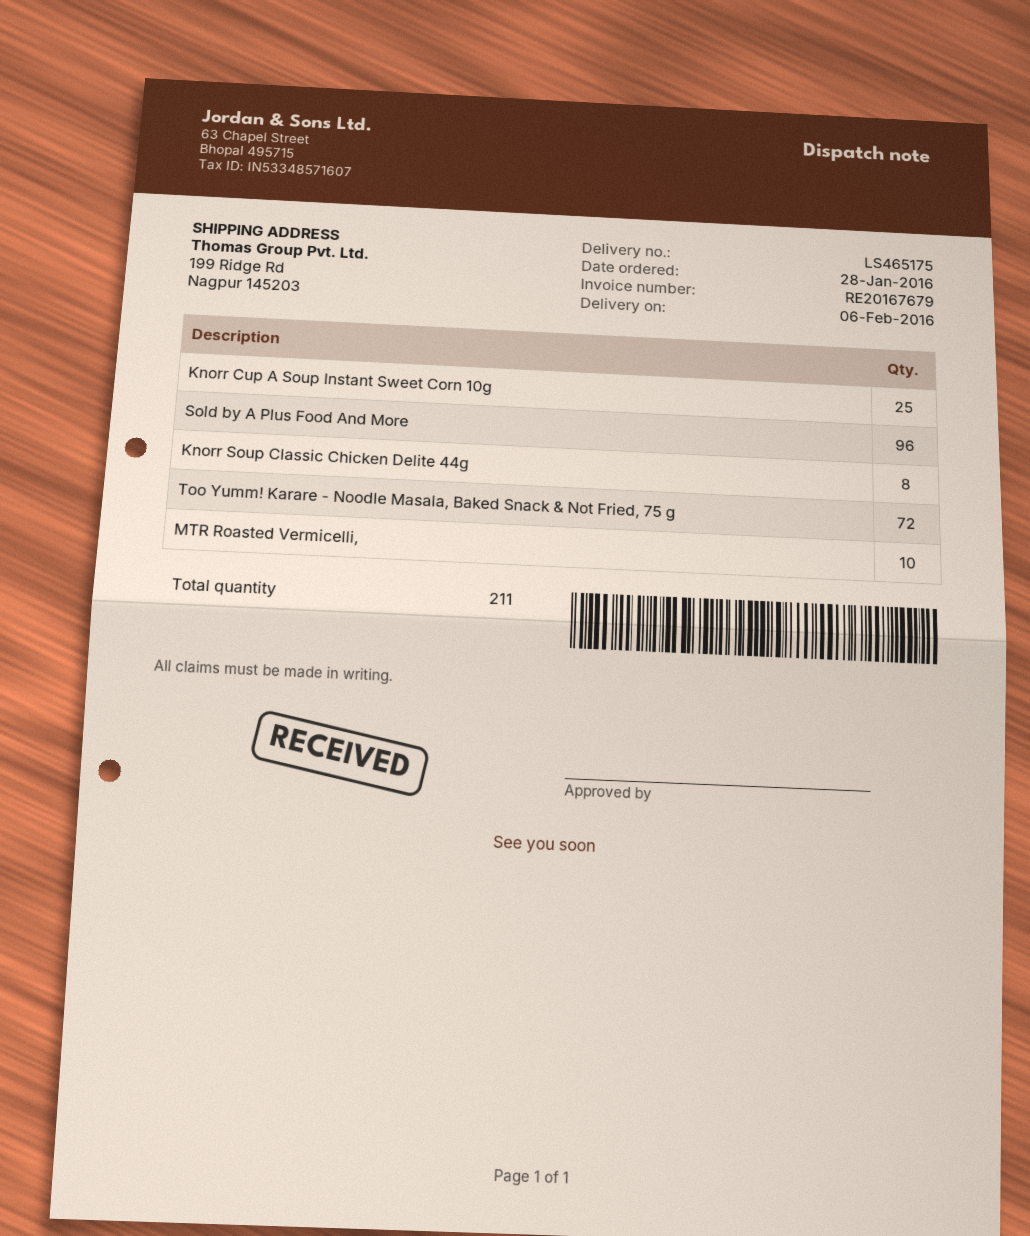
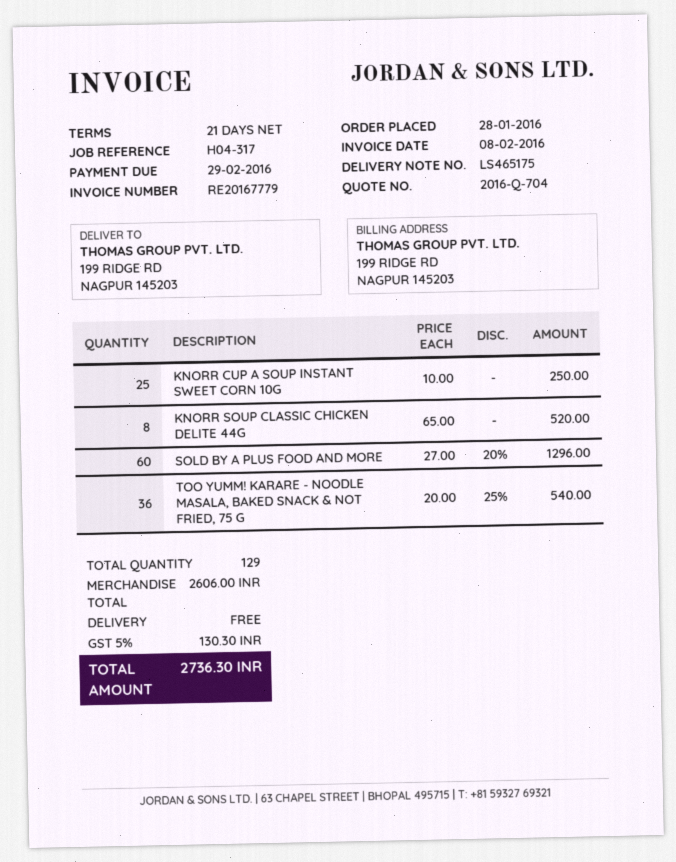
invoice number: RE20167679 -> RE20167779
Sold by A Plus Food And More: 96 -> 60
Too Yumm! Karare - Noodle Masala, Baked Snack & Not Fried, 75 g: 72 -> 36
MTR Roasted Vermicelli,: 10 -> none
total quantity: 211 -> 129

